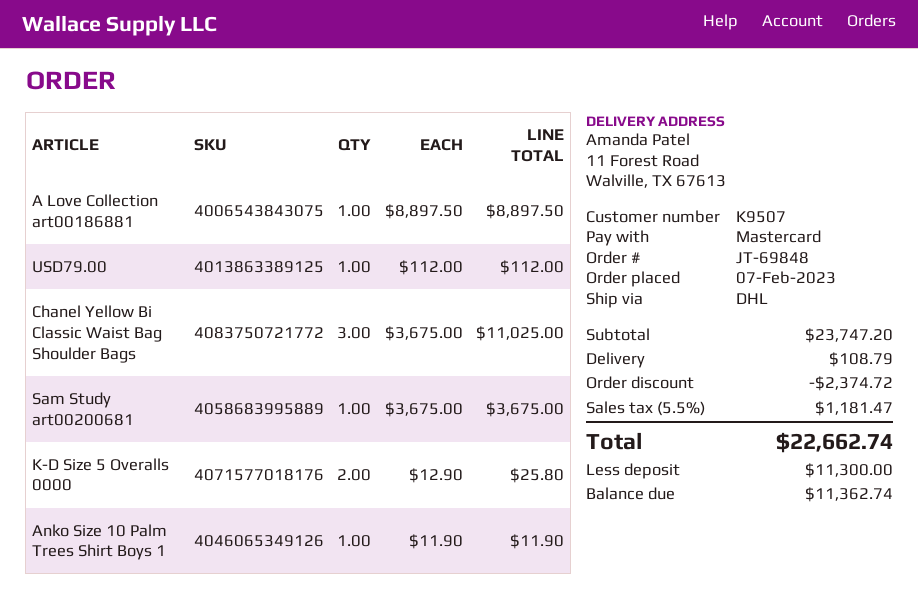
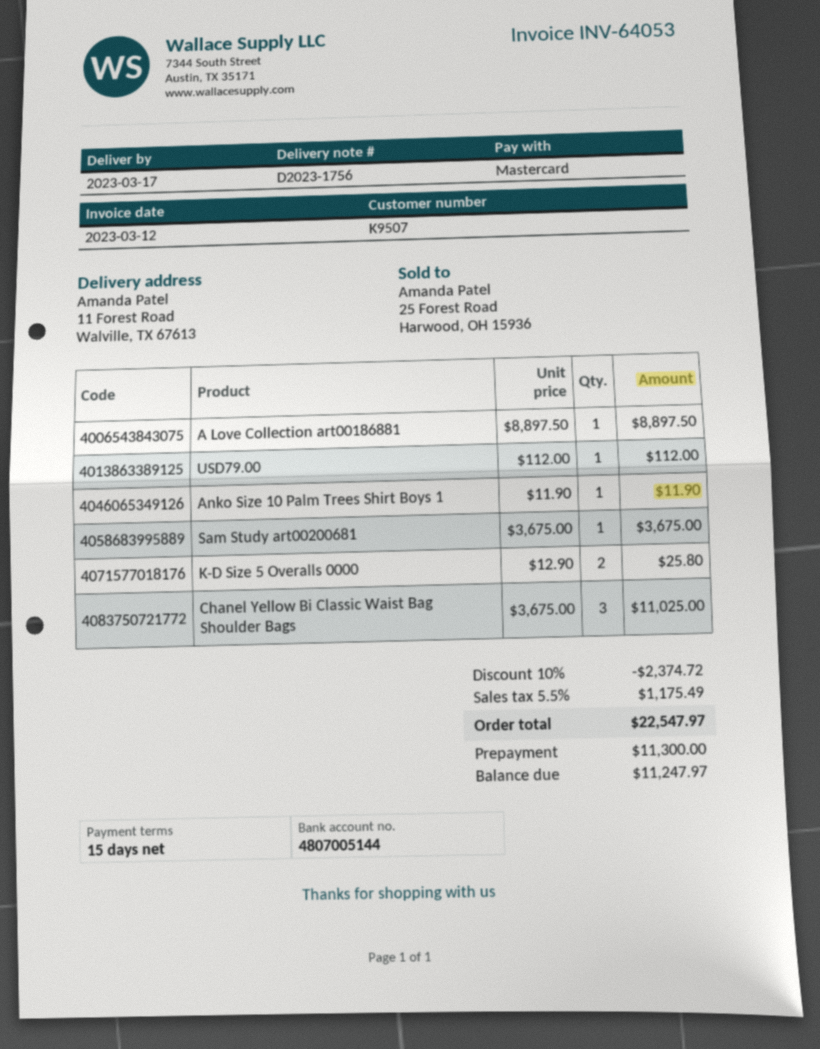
shipping: 108.79 -> none
tax: 5.5% = 1181.47 -> 5.5% = 1175.49
total: 22662.74 -> 22547.97
balance: 11362.74 -> 11247.97

